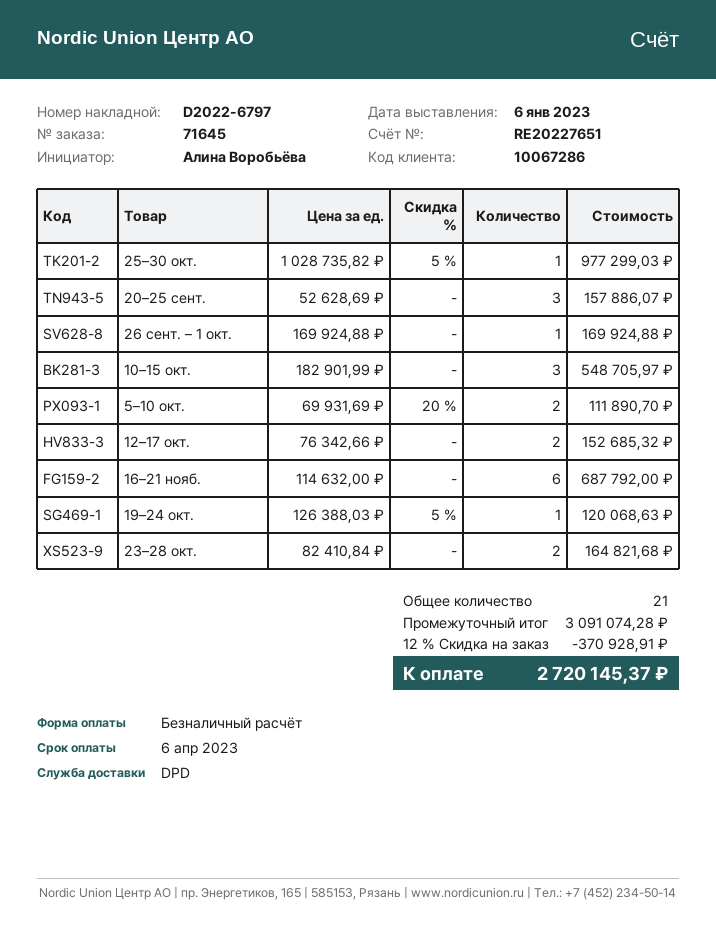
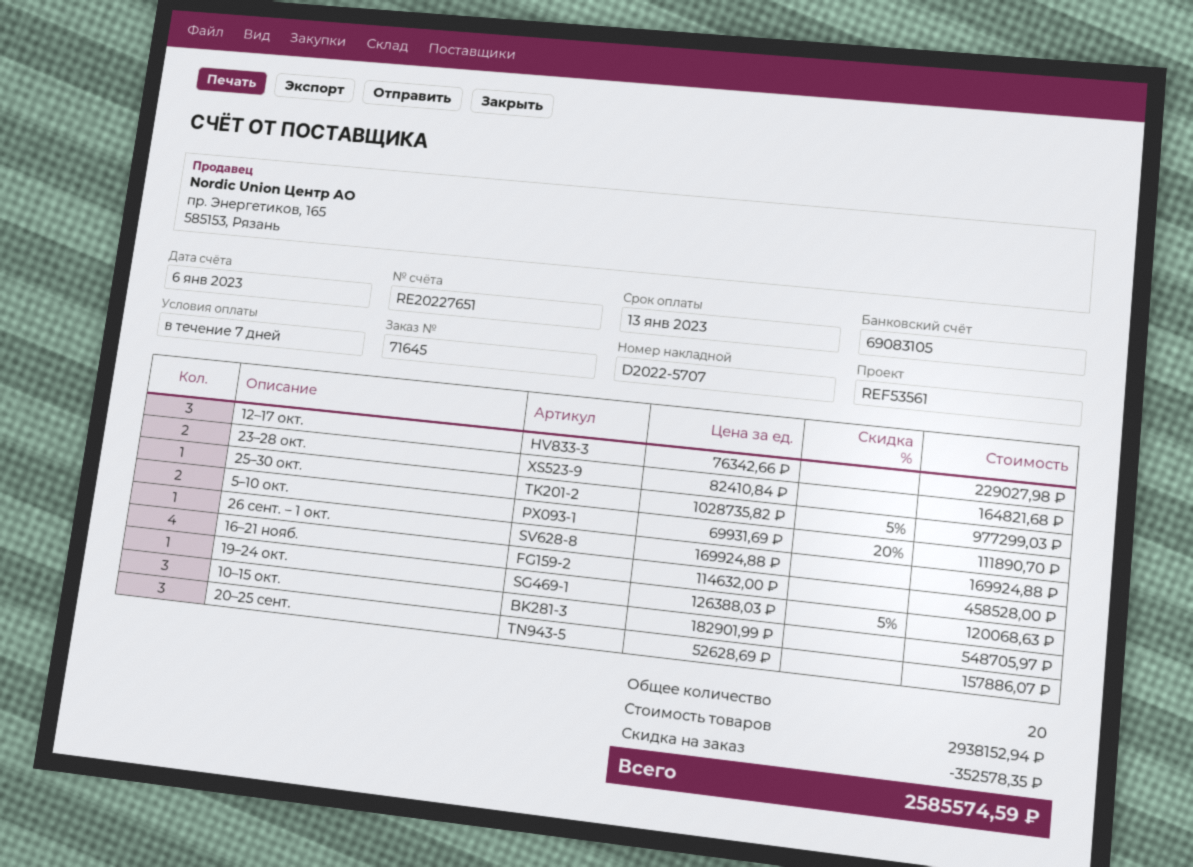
delivery note number: D2022-6797 -> D2022-5707
due date: 2023-04-06 -> 2023-01-13
12–17 окт.: 2 x 76342.66 = 152685.32 -> 3 x 76342.66 = 229027.98
16–21 нояб.: 6 x 114632.00 = 687792.00 -> 4 x 114632.00 = 458528.00
total quantity: 21 -> 20
subtotal: 3091074.28 -> 2938152.94
discount: 370928.91 -> 352578.35
total: 2720145.37 -> 2585574.59

